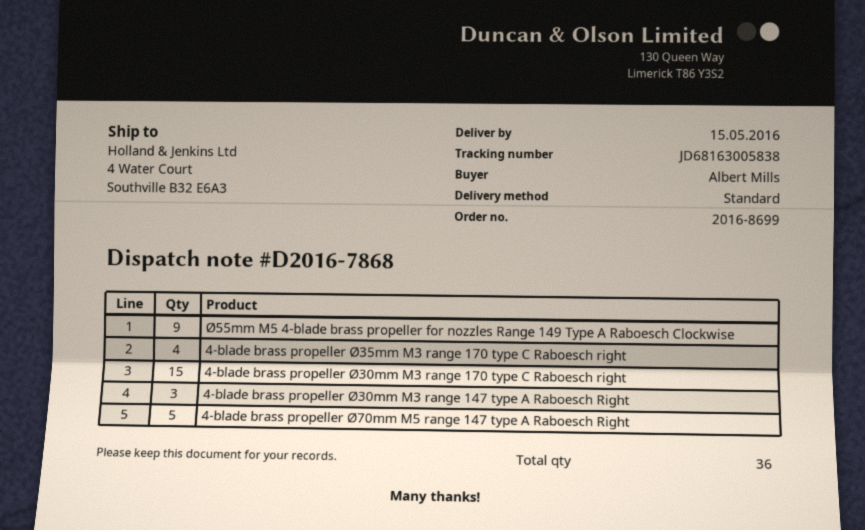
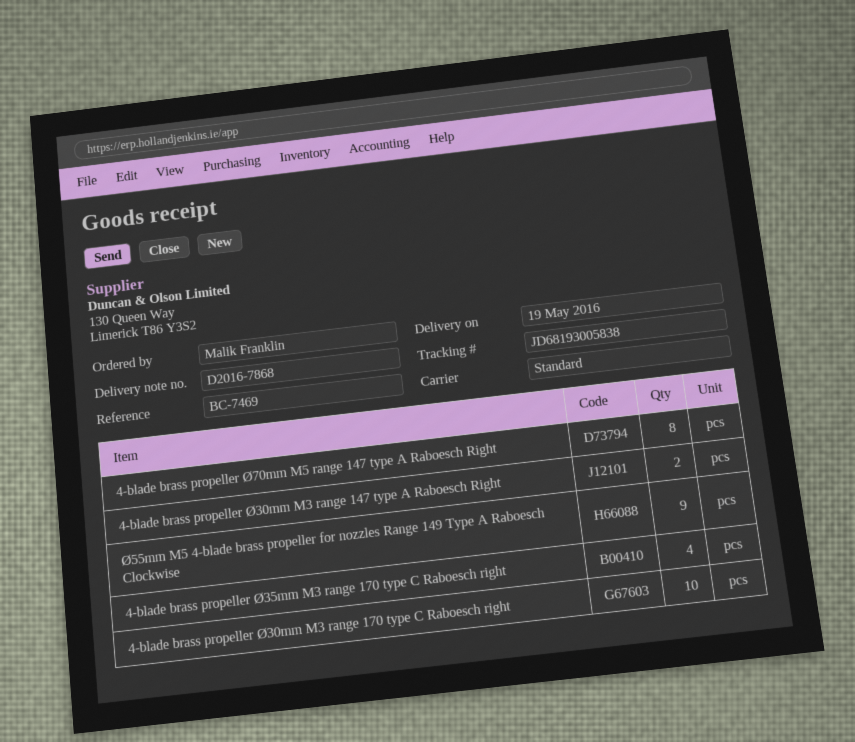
delivery date: 2016-05-15 -> 2016-05-19
ordered by: Albert Mills -> Malik Franklin
tracking number: JD68163005838 -> JD68193005838
4-blade brass propeller Ø30mm M3 range 170 type C Raboesch right: 15 -> 10
4-blade brass propeller Ø30mm M3 range 147 type A Raboesch Right: 3 -> 2
4-blade brass propeller Ø70mm M5 range 147 type A Raboesch Right: 5 -> 8

